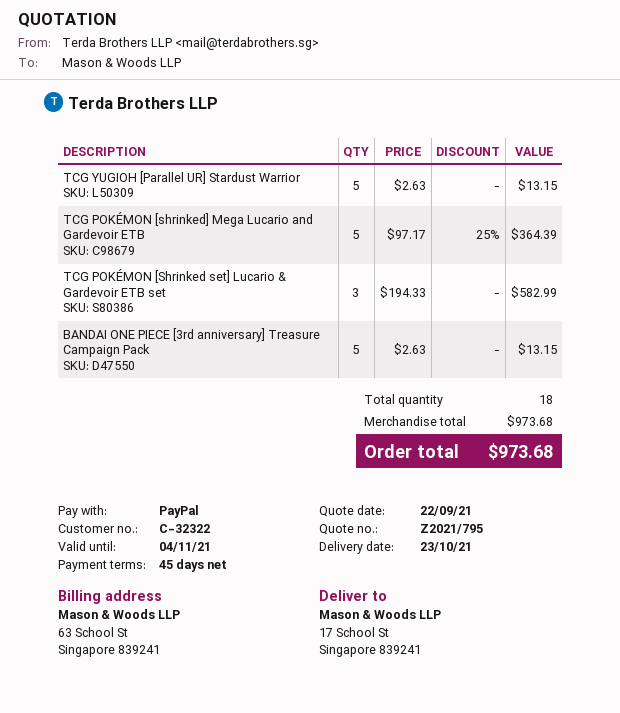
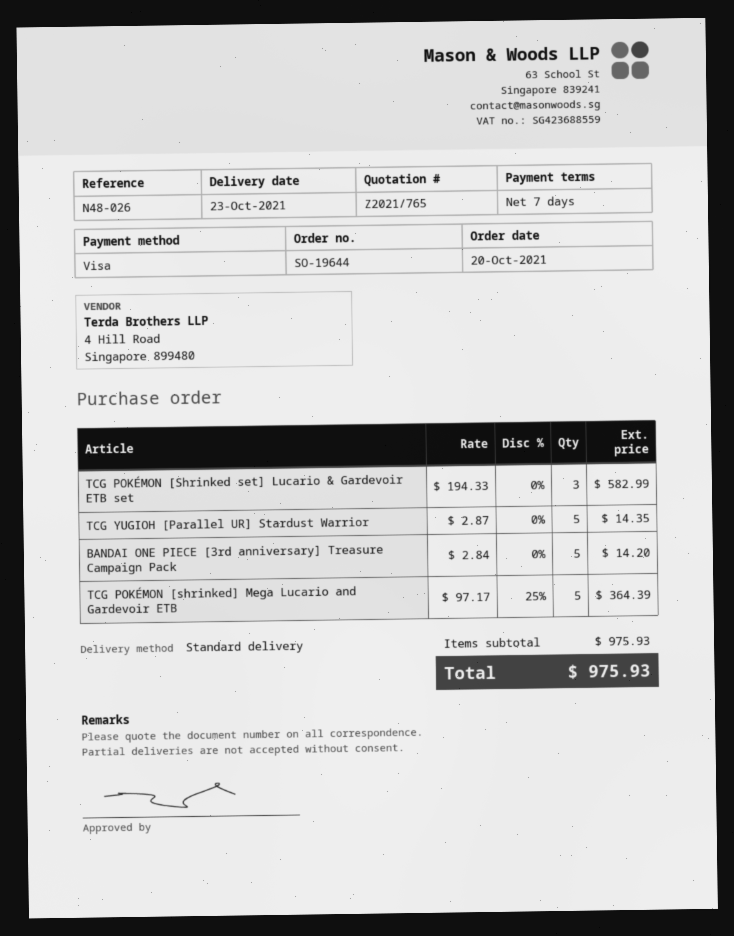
quote number: Z2021/795 -> Z2021/765
payment terms: 45 days -> 7 days
payment method: PayPal -> Visa
TCG YUGIOH [Parallel UR] Stardust Warrior: 5 x 2.63 = 13.15 -> 5 x 2.87 = 14.35
BANDAI ONE PIECE [3rd anniversary] Treasure Campaign Pack: 5 x 2.63 = 13.15 -> 5 x 2.84 = 14.20
subtotal: 973.68 -> 975.93
total: 973.68 -> 975.93

